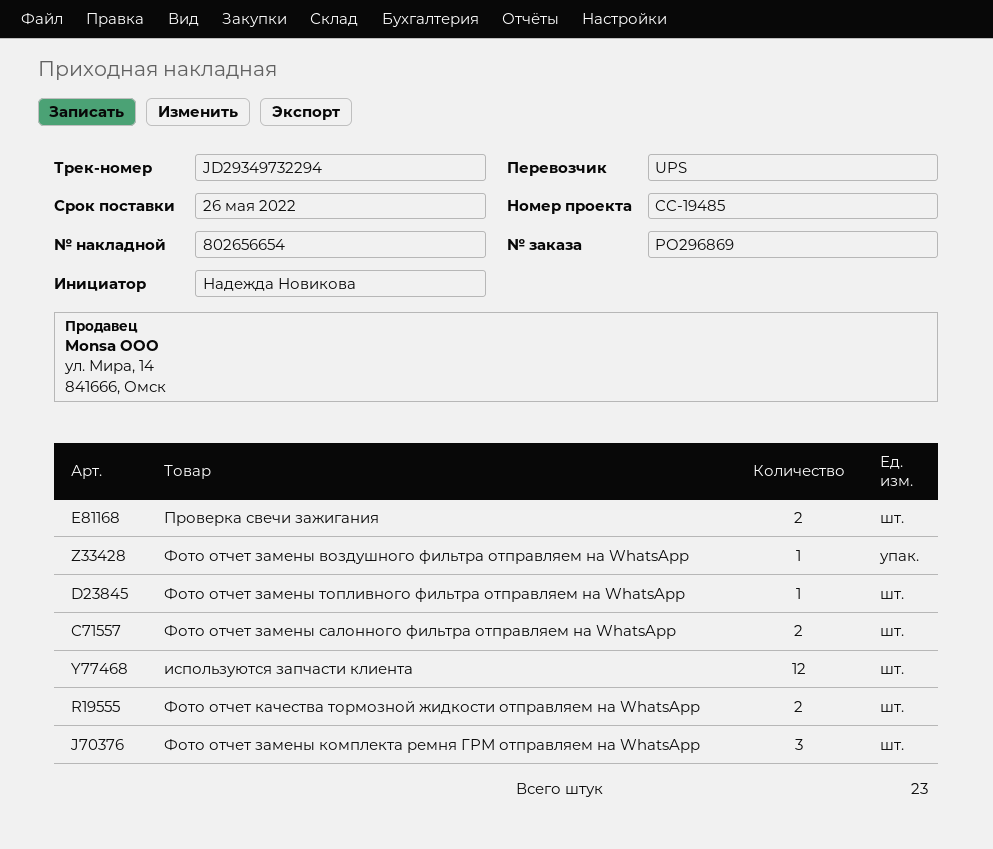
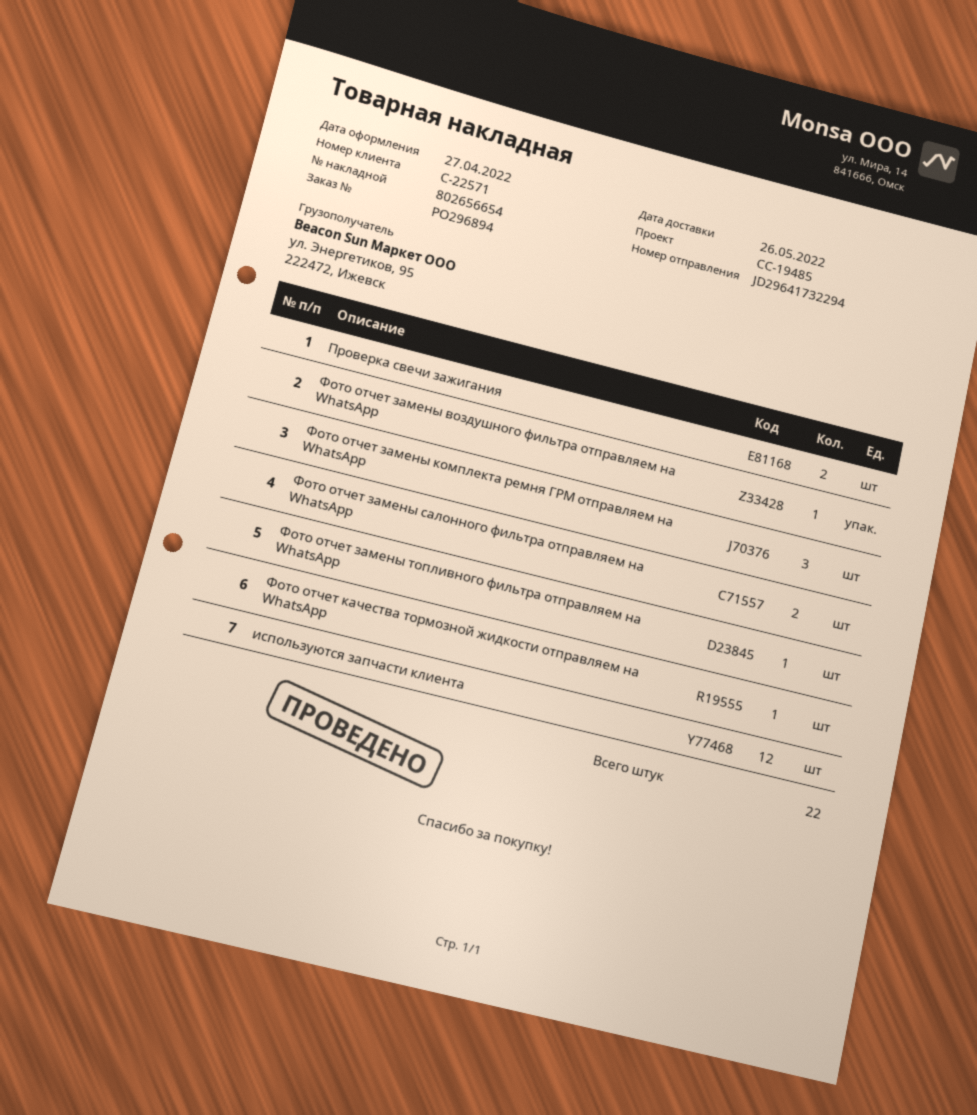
order number: PO296869 -> PO296894
tracking number: JD29349732294 -> JD29641732294
Фото отчет качества тормозной жидкости отправляем на WhatsApp: 2 -> 1
total quantity: 23 -> 22

